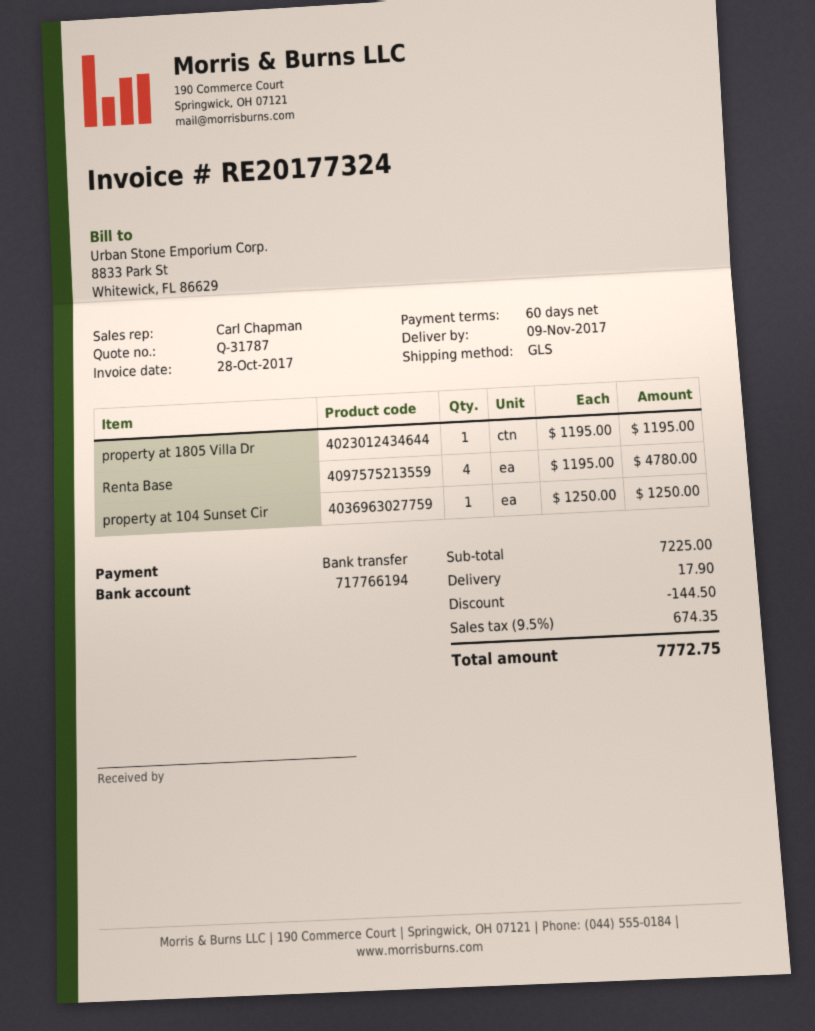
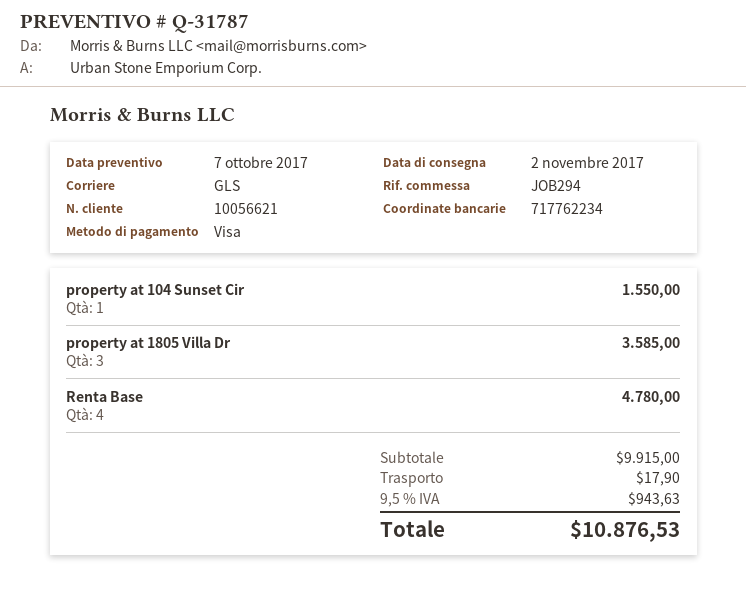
delivery date: 2017-11-09 -> 2017-11-02
payment method: bank transfer -> Visa
bank account: 717766194 -> 717762234
property at 1805 Villa Dr: 1 for 1195.00 -> 3 for 3585.00
property at 104 Sunset Cir: 1 for 1250.00 -> 1 for 1550.00
subtotal: 7225.00 -> 9915.00
discount: 144.50 -> none
tax: 9.5% = 674.35 -> 9.5% = 943.63
total: 7772.75 -> 10876.53

